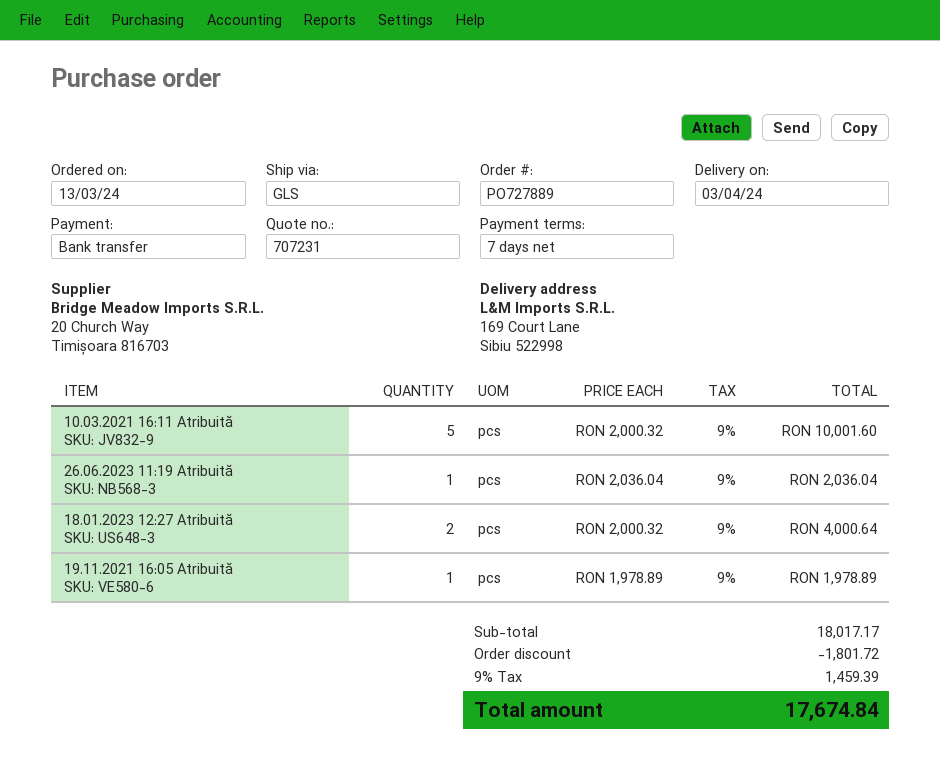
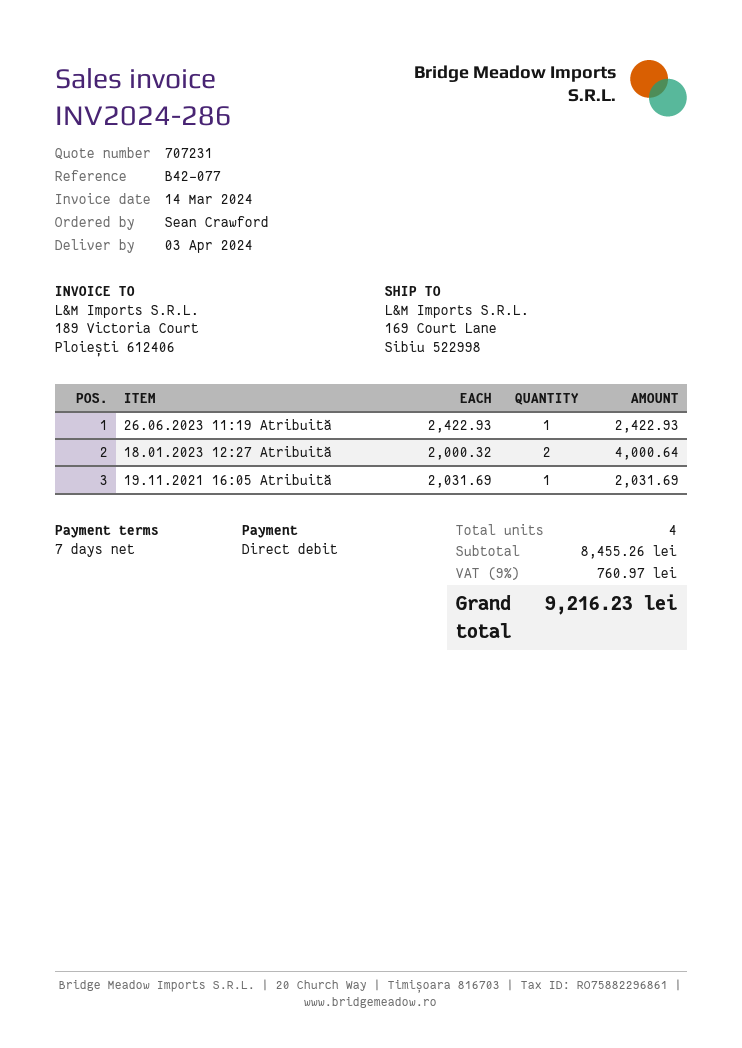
payment method: bank transfer -> direct debit
10.03.2021 16:11 Atribuită: 5 x 2000.32 = 10001.60 -> none
26.06.2023 11:19 Atribuită: 1 x 2036.04 = 2036.04 -> 1 x 2422.93 = 2422.93
19.11.2021 16:05 Atribuită: 1 x 1978.89 = 1978.89 -> 1 x 2031.69 = 2031.69
subtotal: 18017.17 -> 8455.26
discount: 1801.72 -> none
tax: 9% = 1459.39 -> 9% = 760.97
total: 17674.84 -> 9216.23

